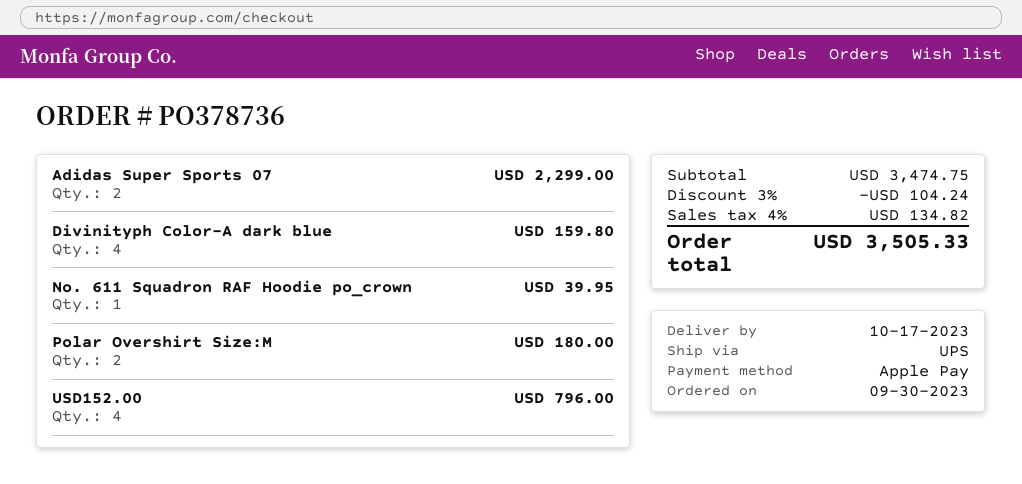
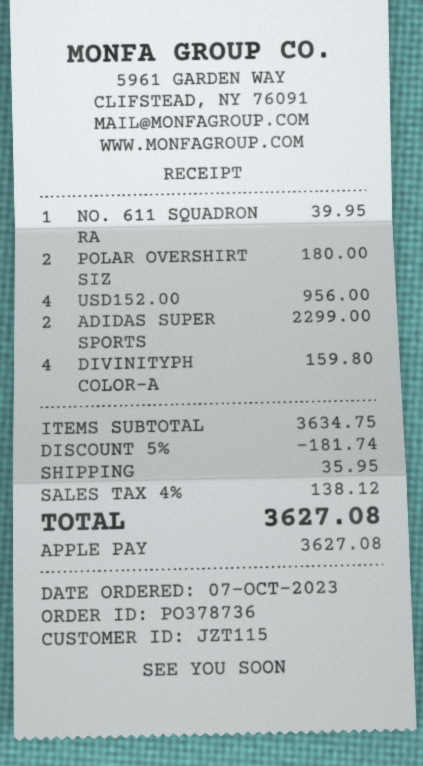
order date: 2023-09-30 -> 2023-10-07
USD152.00: 4 for 796.00 -> 4 for 956.00
subtotal: 3474.75 -> 3634.75
discount: 3% = 104.24 -> 5% = 181.74
shipping: none -> 35.95
tax: 4% = 134.82 -> 4% = 138.12
total: 3505.33 -> 3627.08

